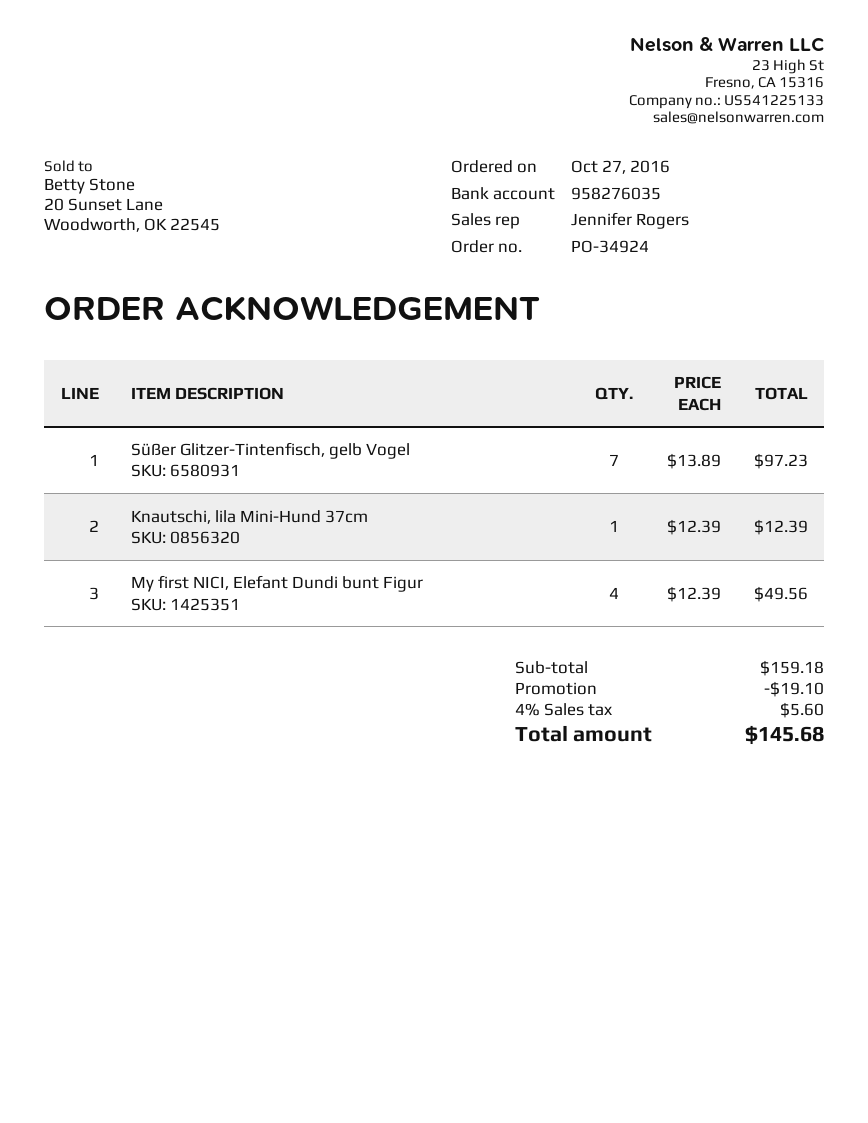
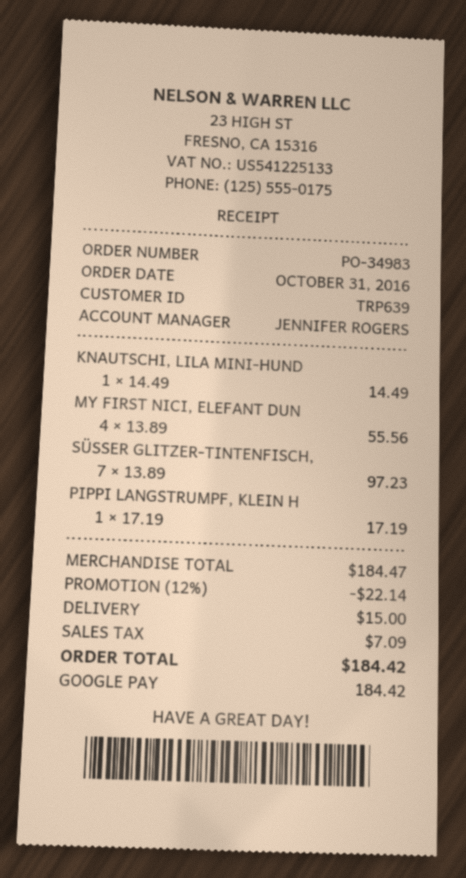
order number: PO-34924 -> PO-34983
order date: 2016-10-27 -> 2016-10-31
Knautschi, lila Mini-Hund 37cm: 1 x 12.39 = 12.39 -> 1 x 14.49 = 14.49
My first NICI, Elefant Dundi bunt Figur: 4 x 12.39 = 49.56 -> 4 x 13.89 = 55.56
PIPPI LANGSTRUMPF, KLEIN H: none -> 1 x 17.19 = 17.19
subtotal: 159.18 -> 184.47
discount: 19.10 -> 22.14
shipping: none -> 15.00
tax: 5.60 -> 7.09
total: 145.68 -> 184.42

